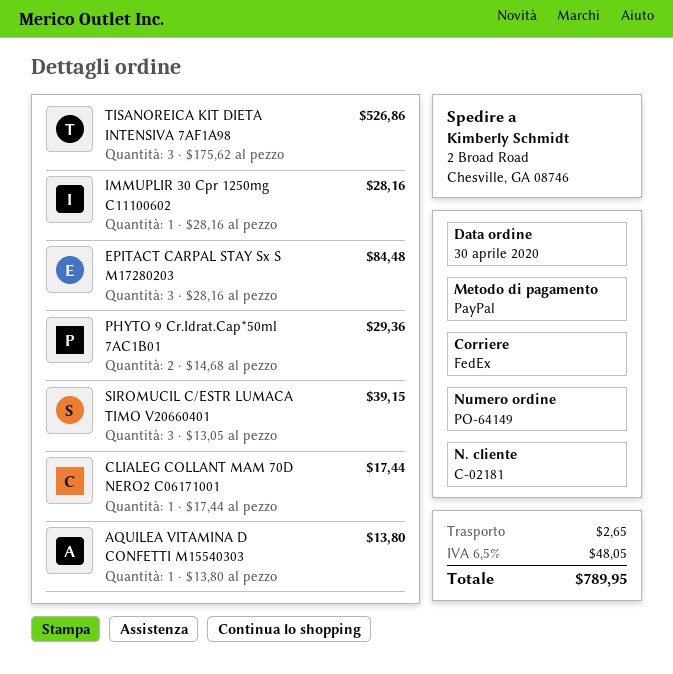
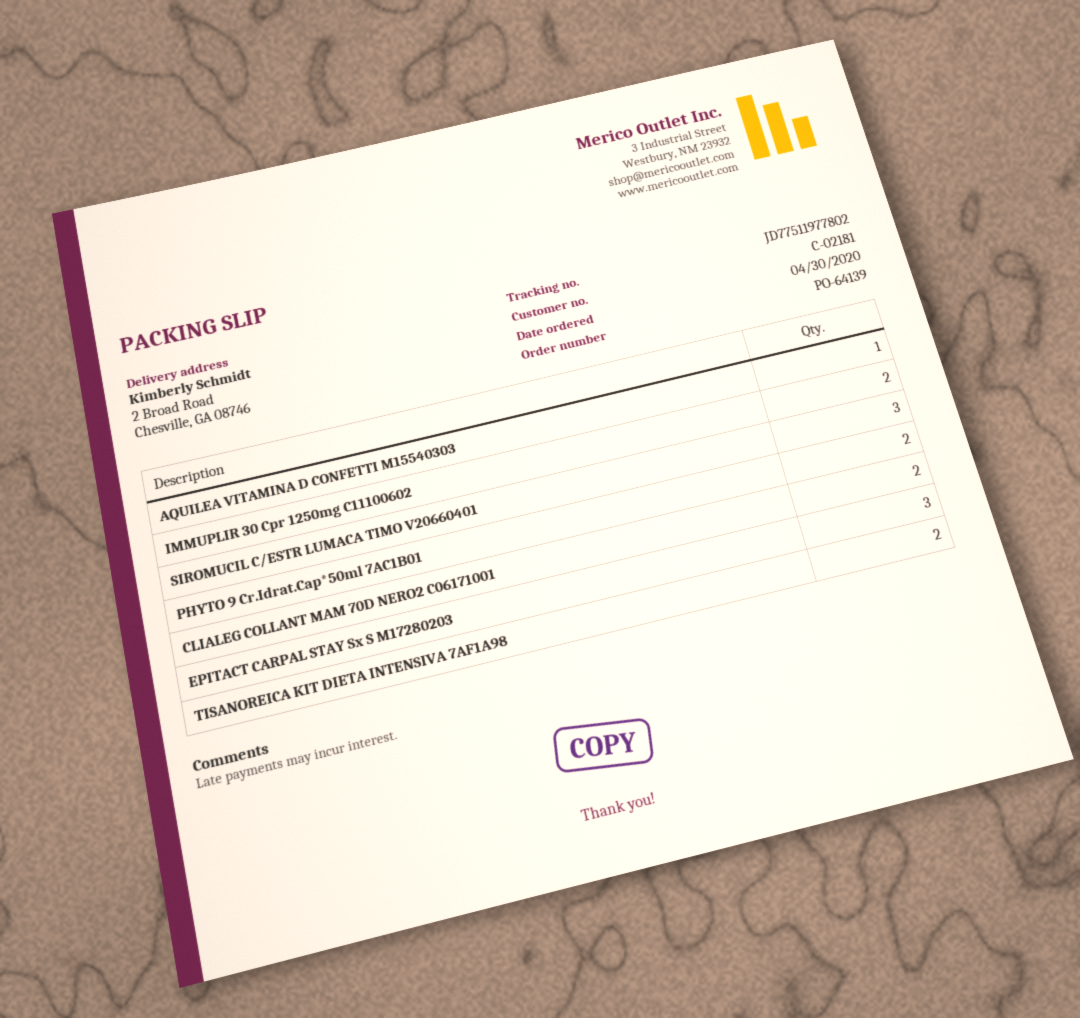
order number: PO-64149 -> PO-64139
TISANOREICA KIT DIETA INTENSIVA 7AF1A98: 3 -> 2
IMMUPLIR 30 Cpr 1250mg C11100602: 1 -> 2
CLIALEG COLLANT MAM 70D NERO2 C06171001: 1 -> 2

